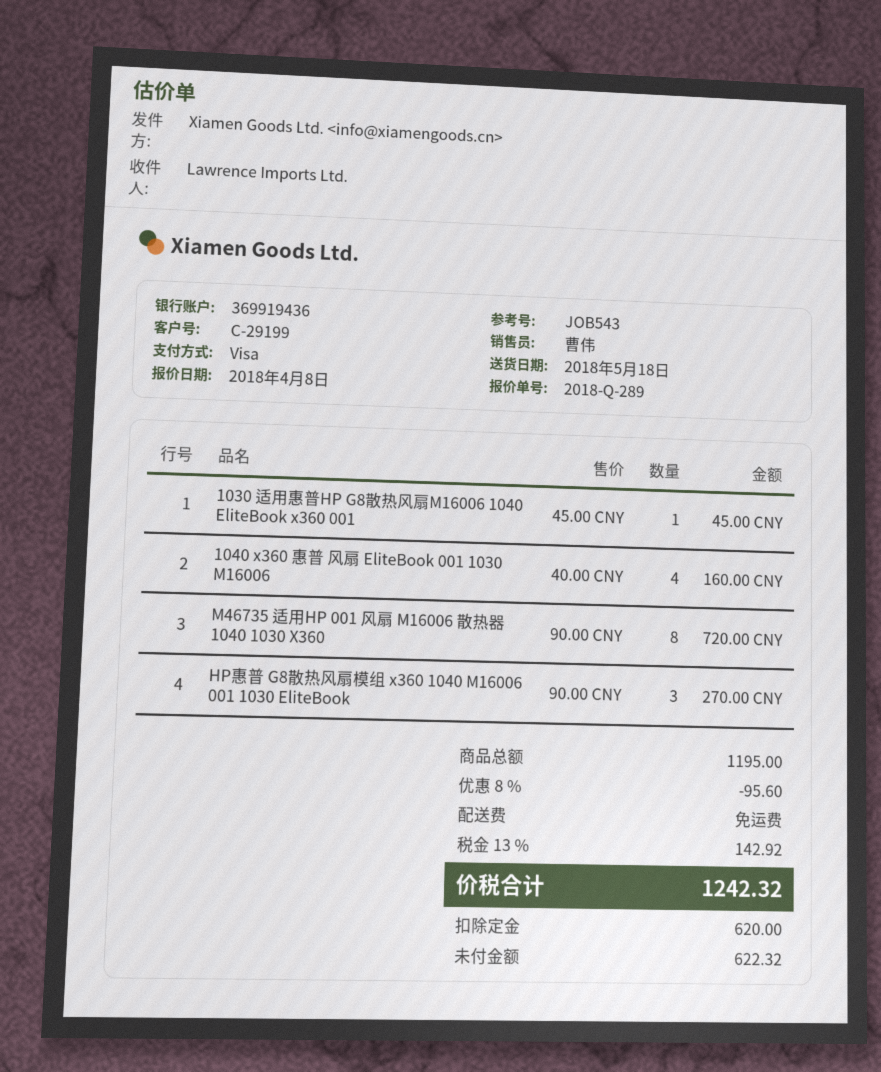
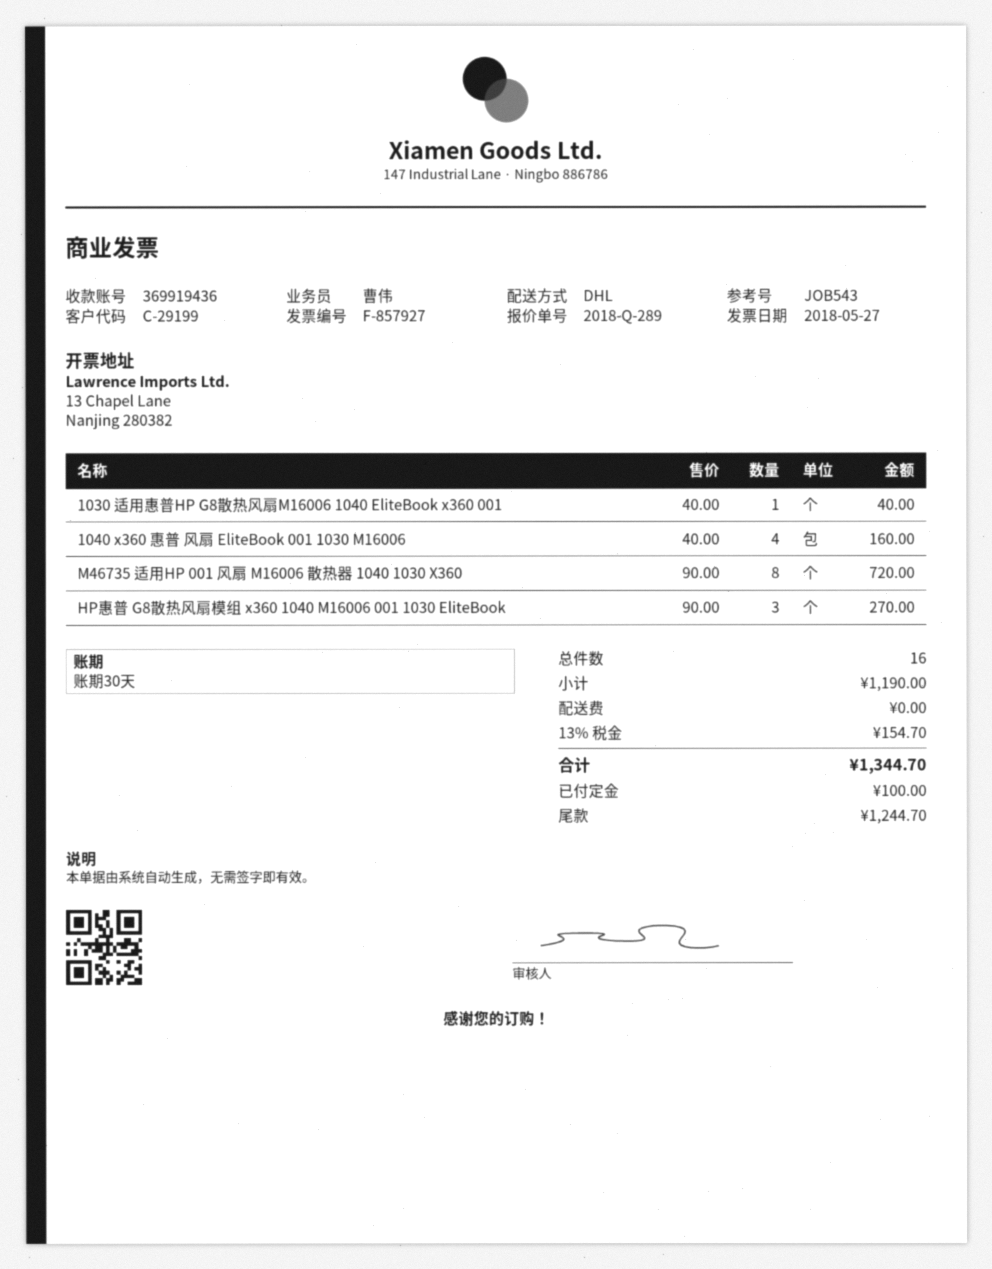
1030 适用惠普HP G8散热风扇M16006 1040 EliteBook x360 001: 1 x 45.00 = 45.00 -> 1 x 40.00 = 40.00
subtotal: 1195.00 -> 1190.00
discount: 8% = 95.60 -> none
tax: 13% = 142.92 -> 13% = 154.70
total: 1242.32 -> 1344.70
deposit: 620.00 -> 100.00
balance: 622.32 -> 1244.70

